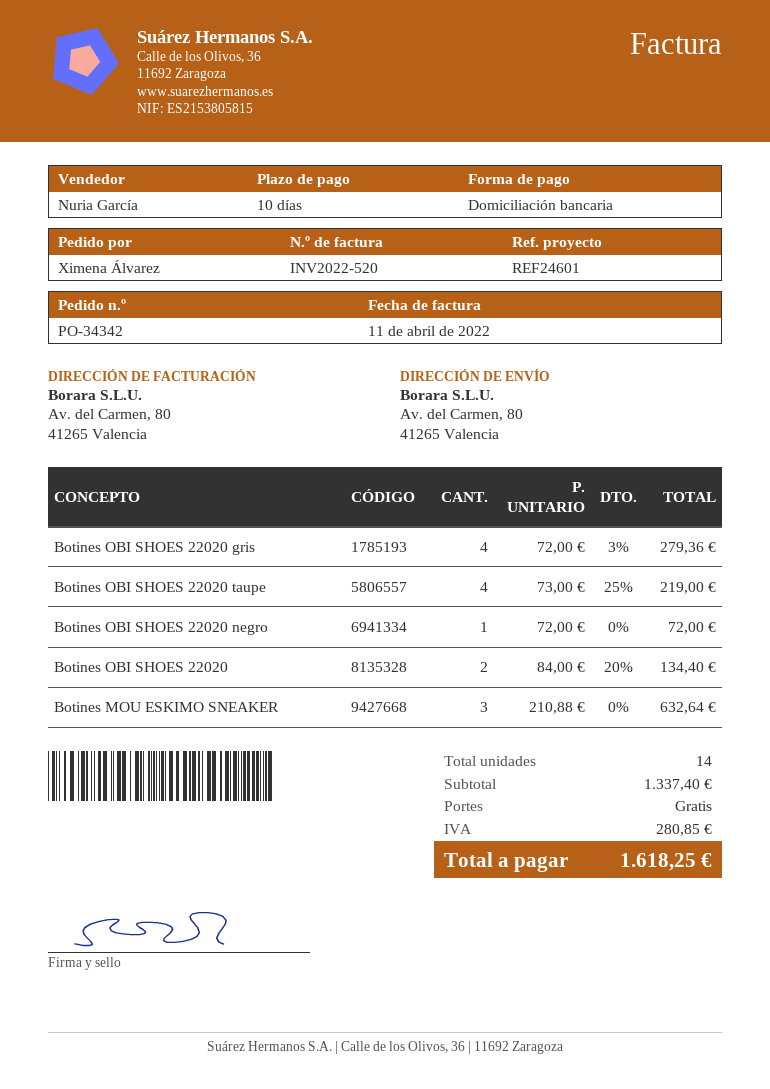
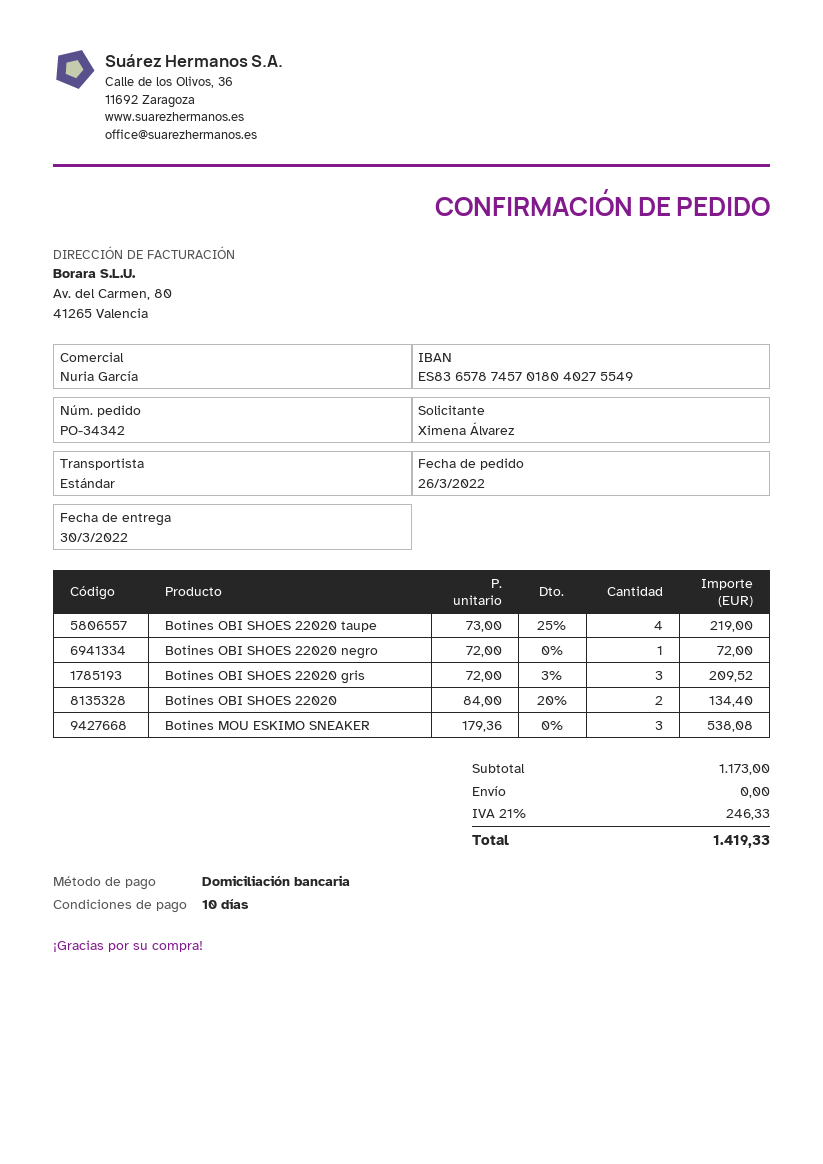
Botines OBI SHOES 22020 gris: 4 x 72.00 - 3% = 279.36 -> 3 x 72.00 - 3% = 209.52
Botines MOU ESKIMO SNEAKER: 3 x 210.88 = 632.64 -> 3 x 179.36 = 538.08
subtotal: 1337.40 -> 1173.00
tax: 280.85 -> 246.33
total: 1618.25 -> 1419.33

